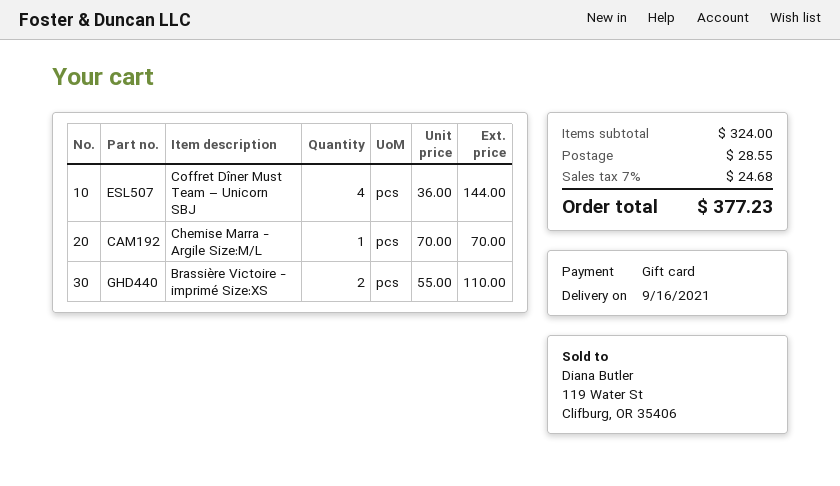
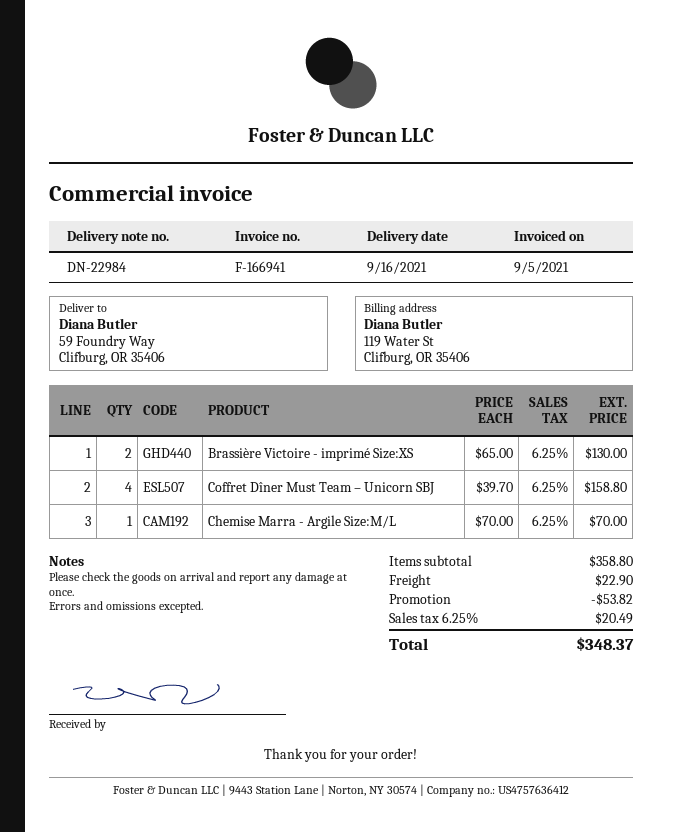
Coffret Dîner Must Team – Unicorn SBJ: 4 x 36.00 = 144.00 -> 4 x 39.70 = 158.80
Brassière Victoire - imprimé Size:XS: 2 x 55.00 = 110.00 -> 2 x 65.00 = 130.00
subtotal: 324.00 -> 358.80
discount: none -> 53.82
shipping: 28.55 -> 22.90
tax: 7% = 24.68 -> 6.25% = 20.49
total: 377.23 -> 348.37

